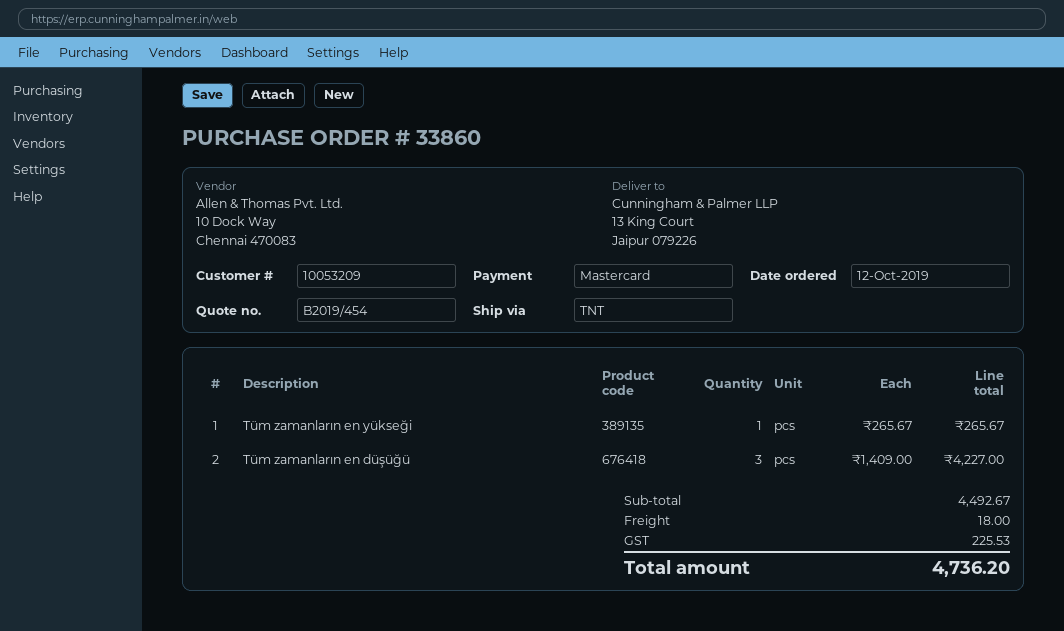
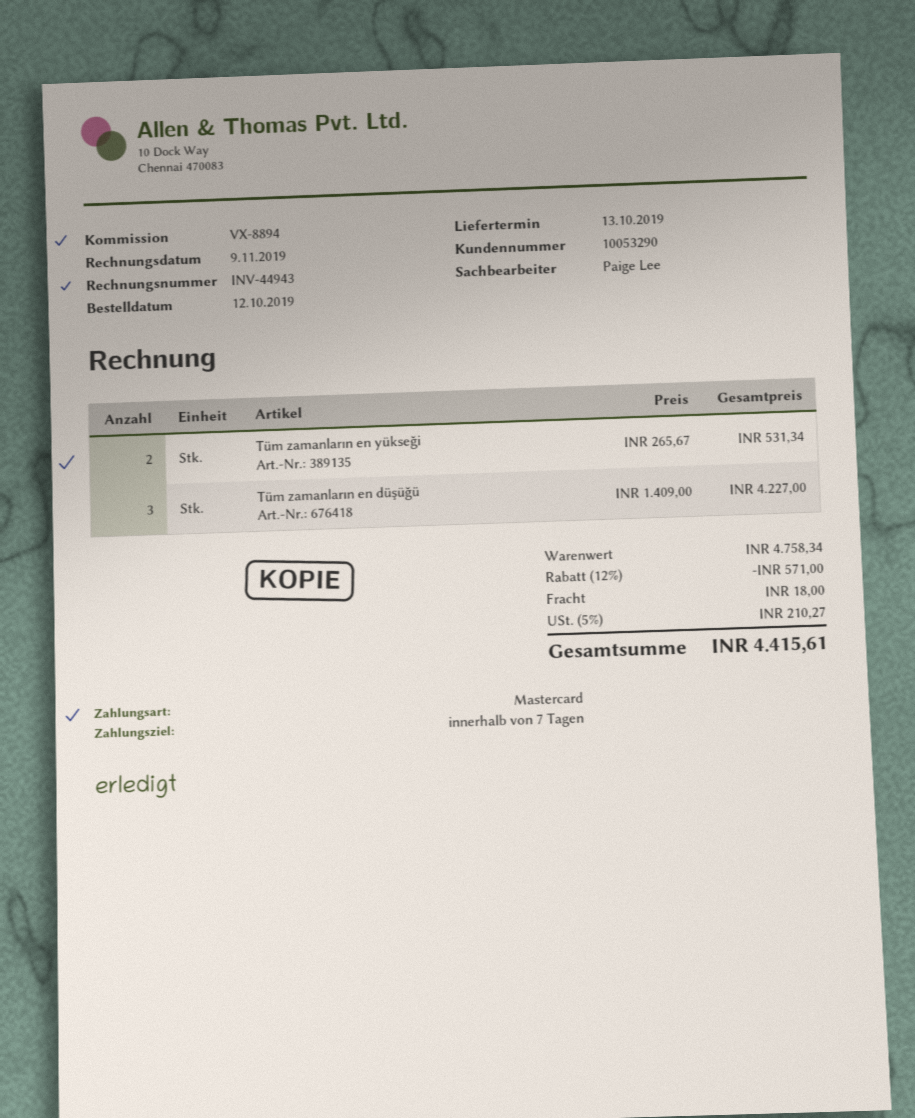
customer number: 10053209 -> 10053290
Tüm zamanların en yükseği: 1 x 265.67 = 265.67 -> 2 x 265.67 = 531.34
subtotal: 4492.67 -> 4758.34
discount: none -> 12% = 571.00
tax: 225.53 -> 210.27
total: 4736.20 -> 4415.61

